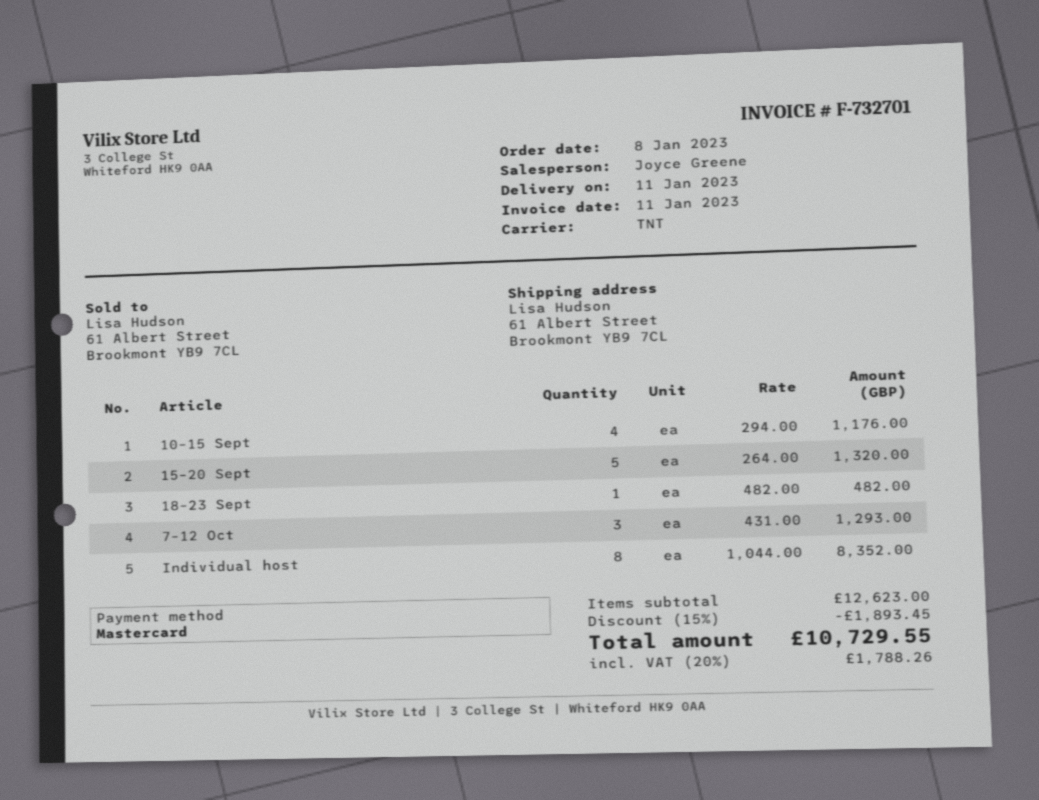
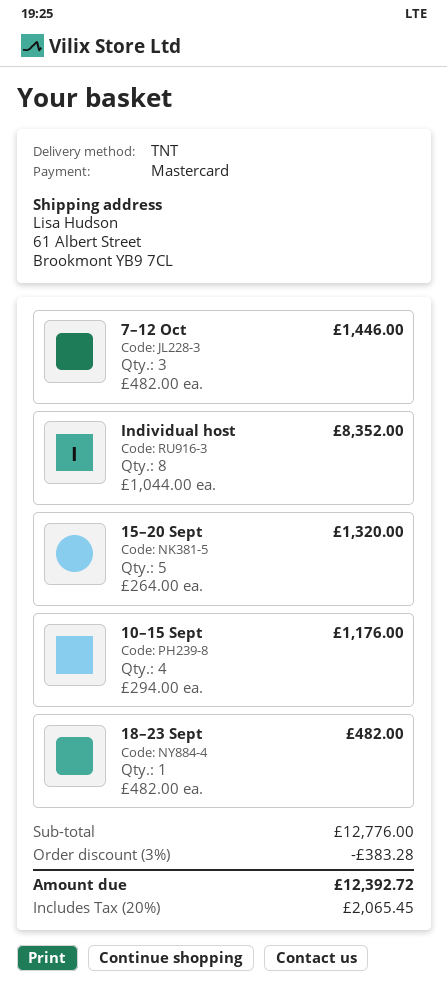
7–12 Oct: 3 x 431.00 = 1293.00 -> 3 x 482.00 = 1446.00
subtotal: 12623.00 -> 12776.00
discount: 15% = 1893.45 -> 3% = 383.28
tax: 20% = 1788.26 -> 20% = 2065.45
total: 10729.55 -> 12392.72

